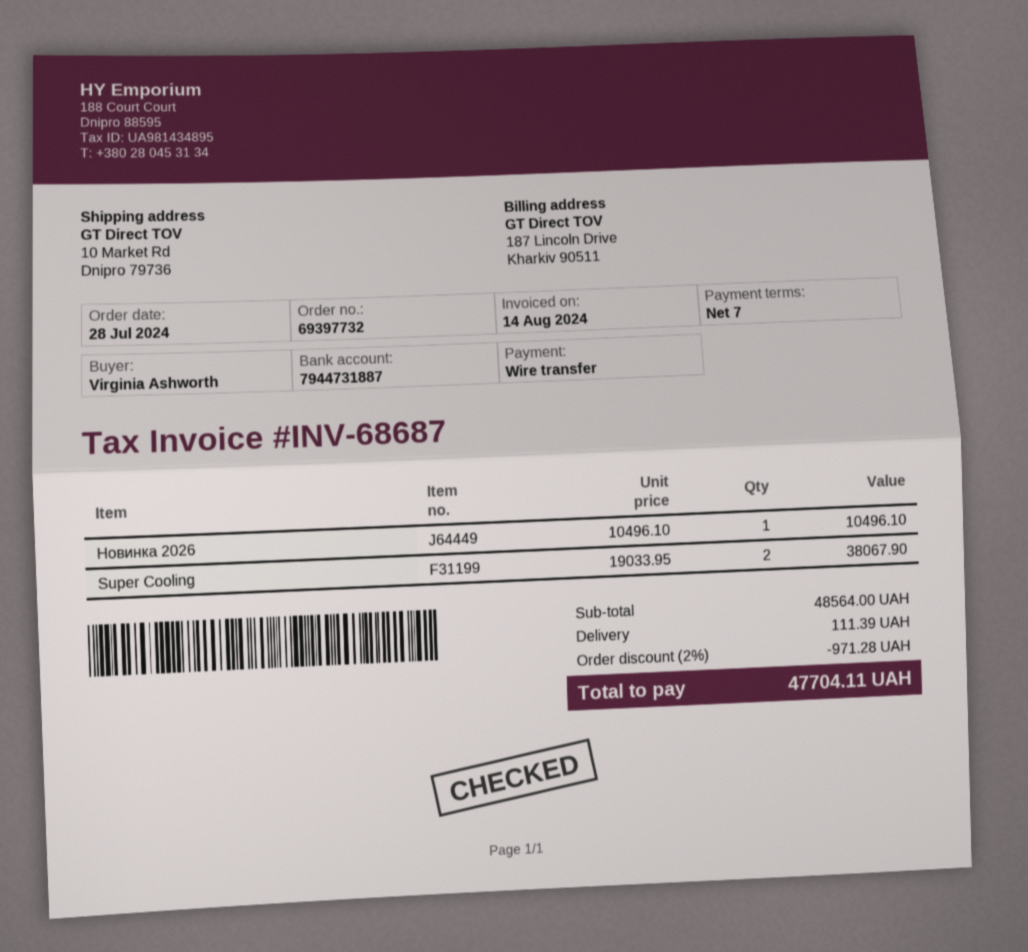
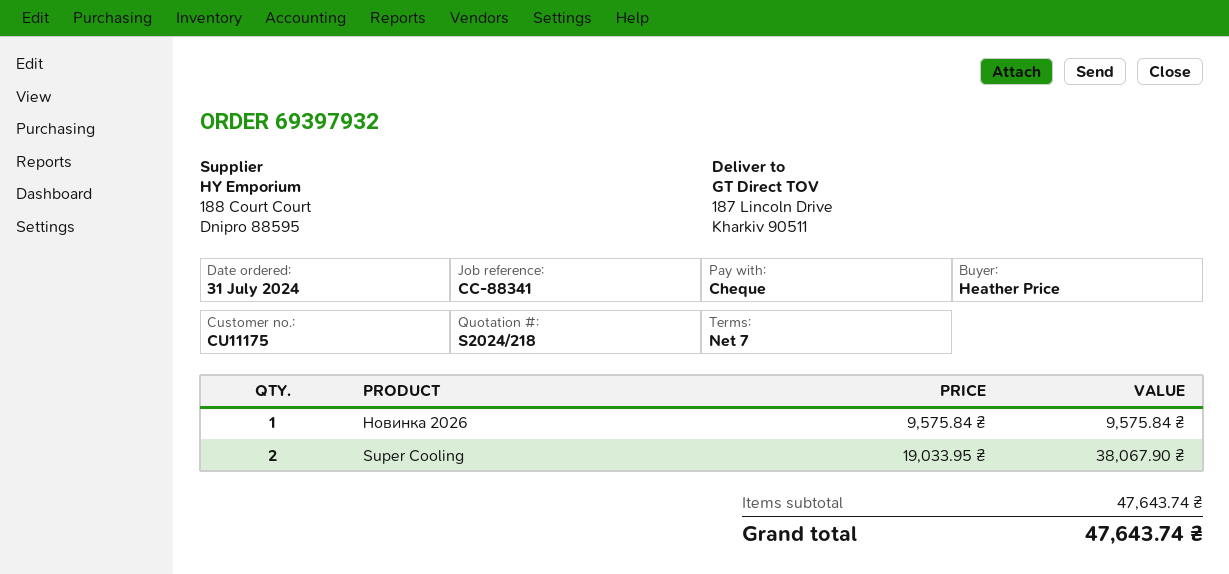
order number: 69397732 -> 69397932
order date: 2024-07-28 -> 2024-07-31
ordered by: Virginia Ashworth -> Heather Price
payment method: bank transfer -> cheque
ship to: 10 Market Rd, Dnipro 79736 -> 187 Lincoln Drive, Kharkiv 90511
Новинка 2026: 1 x 10496.10 = 10496.10 -> 1 x 9575.84 = 9575.84
subtotal: 48564.00 -> 47643.74
discount: 2% = 971.28 -> none
shipping: 111.39 -> none
total: 47704.11 -> 47643.74

